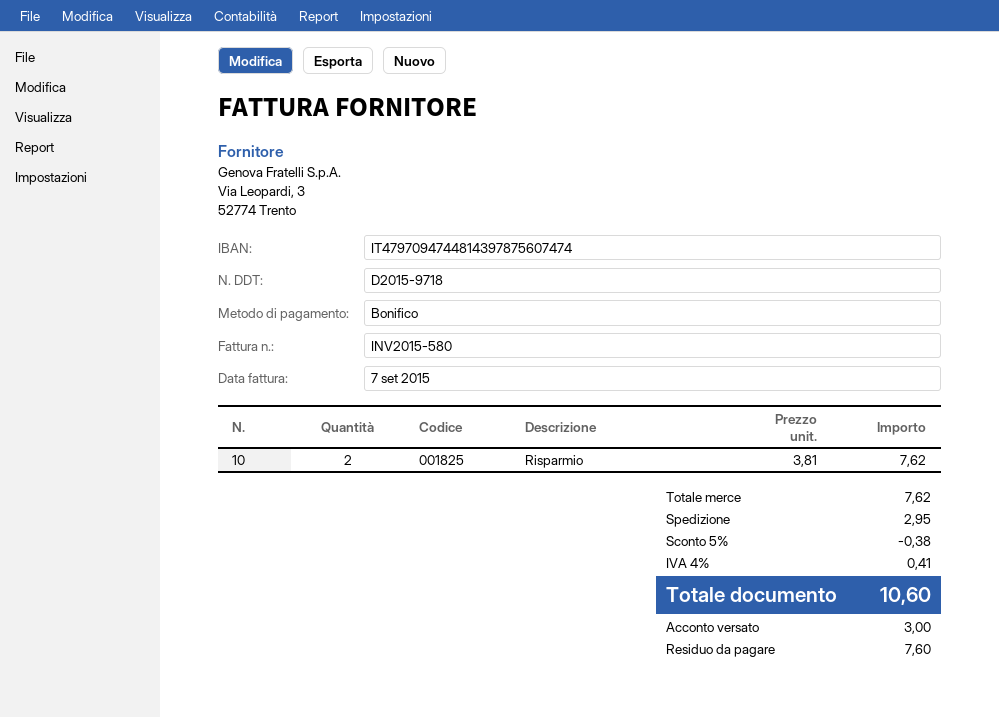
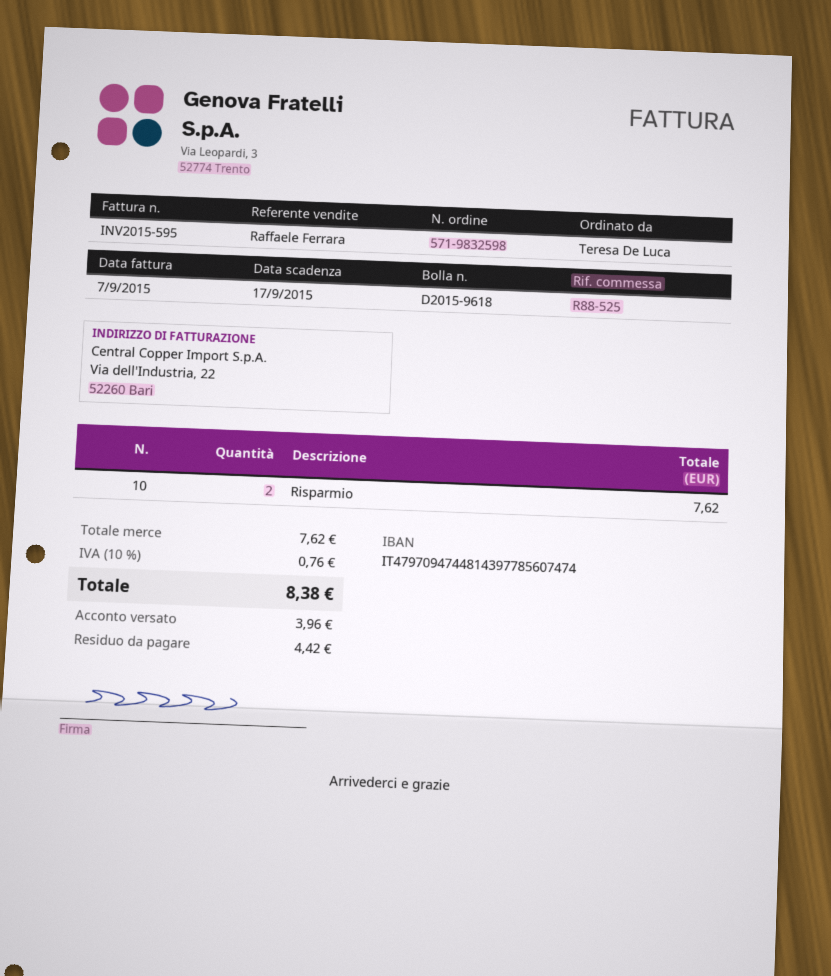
delivery note number: D2015-9718 -> D2015-9618
invoice number: INV2015-580 -> INV2015-595
bank account: IT4797094744814397875607474 -> IT4797094744814397785607474
discount: 5% = 0.38 -> none
shipping: 2.95 -> none
tax: 4% = 0.41 -> 10% = 0.76
total: 10.60 -> 8.38
deposit: 3.00 -> 3.96
balance: 7.60 -> 4.42

